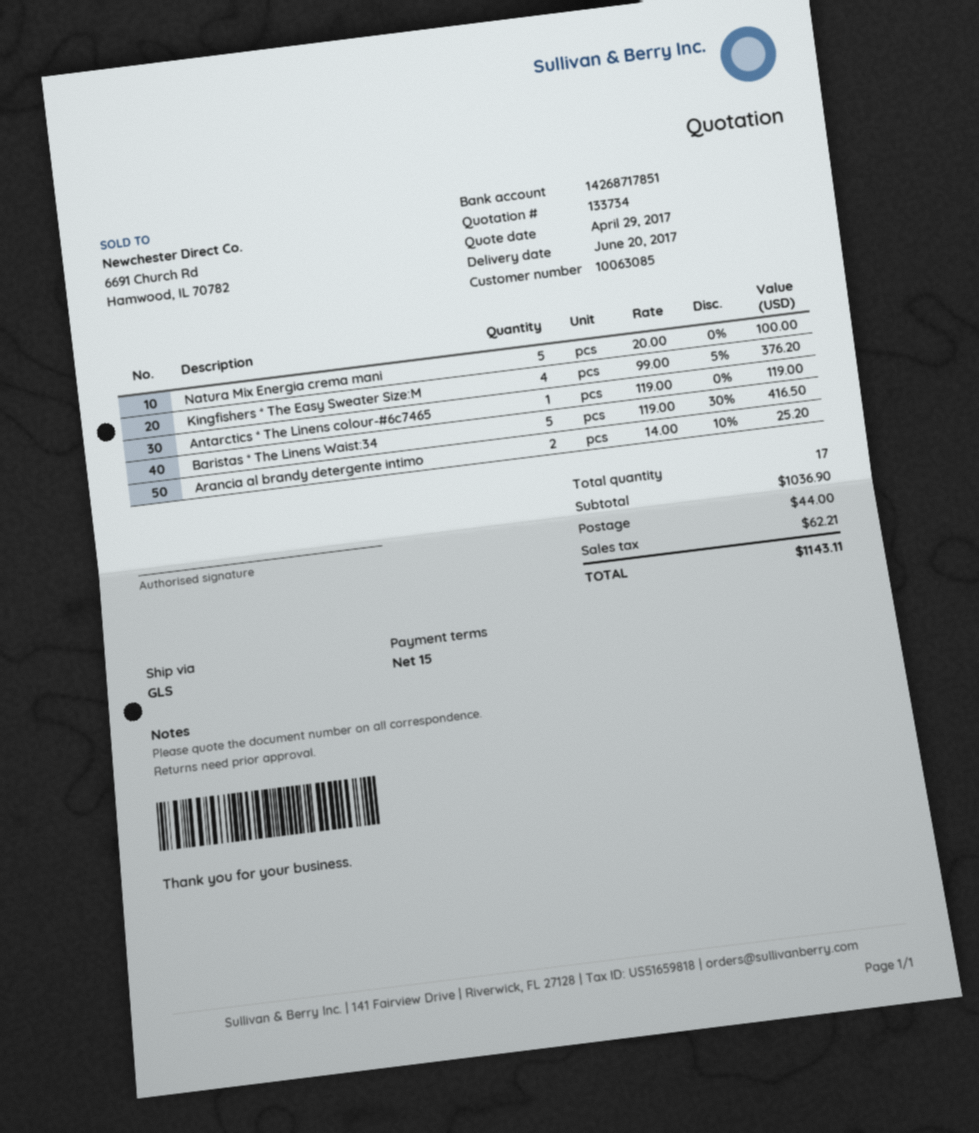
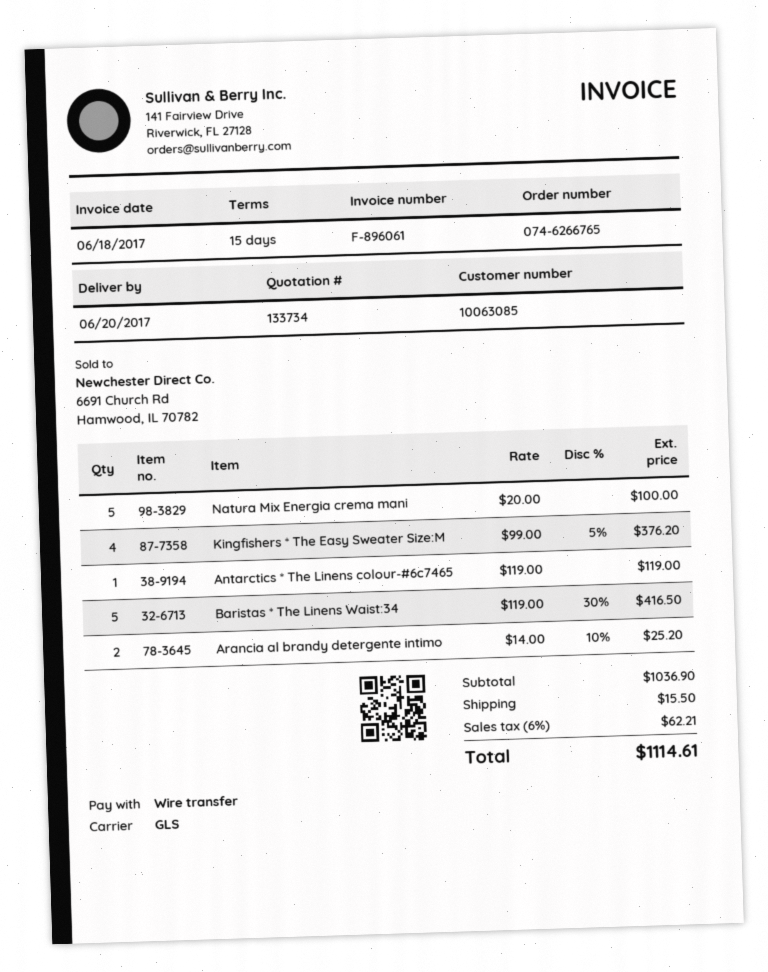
shipping: 44.00 -> 15.50
total: 1143.11 -> 1114.61

